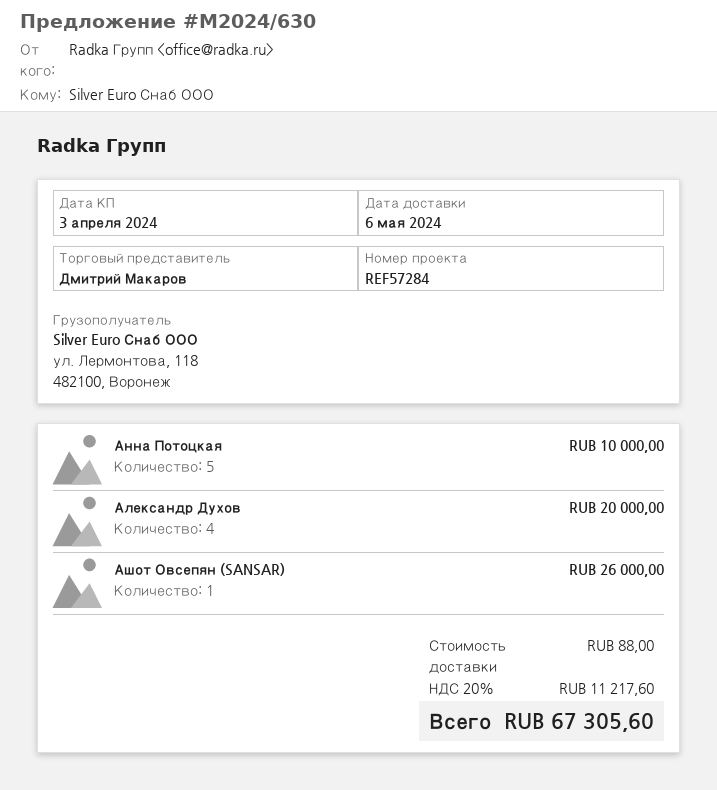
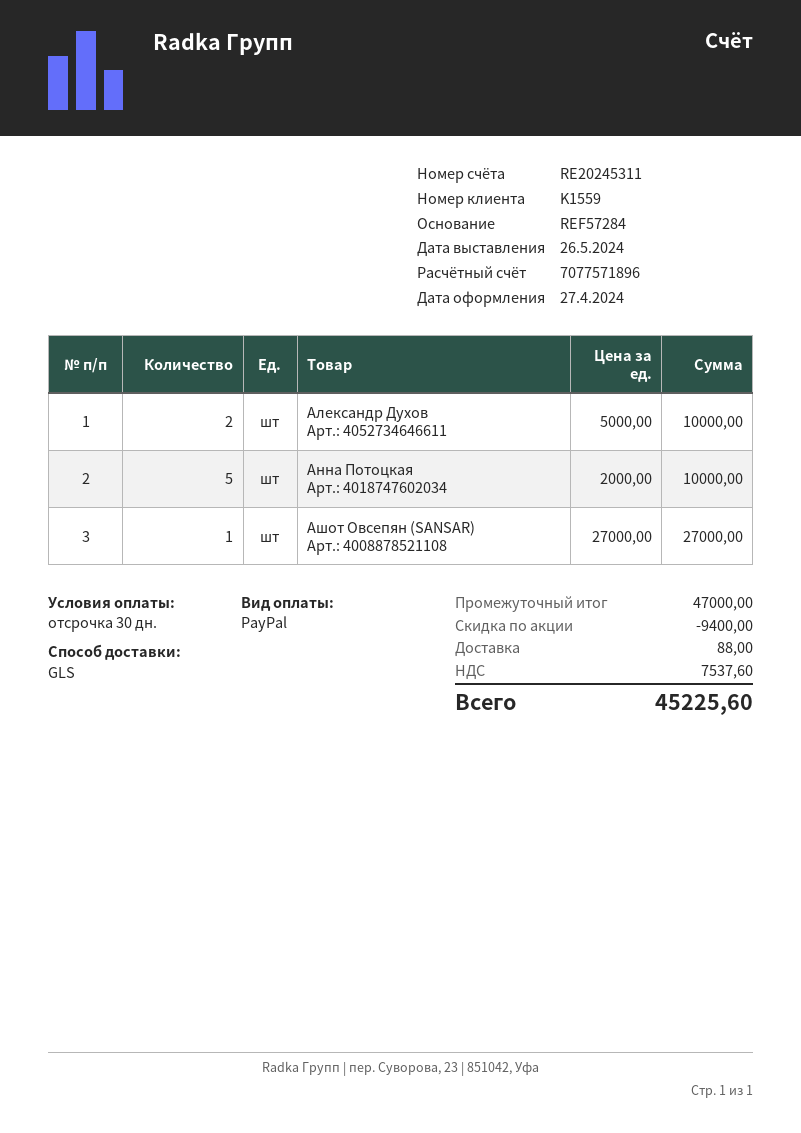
Александр Духов: 4 for 20000.00 -> 2 for 10000.00
Ашот Овсепян (SANSAR): 1 for 26000.00 -> 1 for 27000.00
discount: none -> 9400.00
tax: 11217.60 -> 7537.60
total: 67305.60 -> 45225.60

